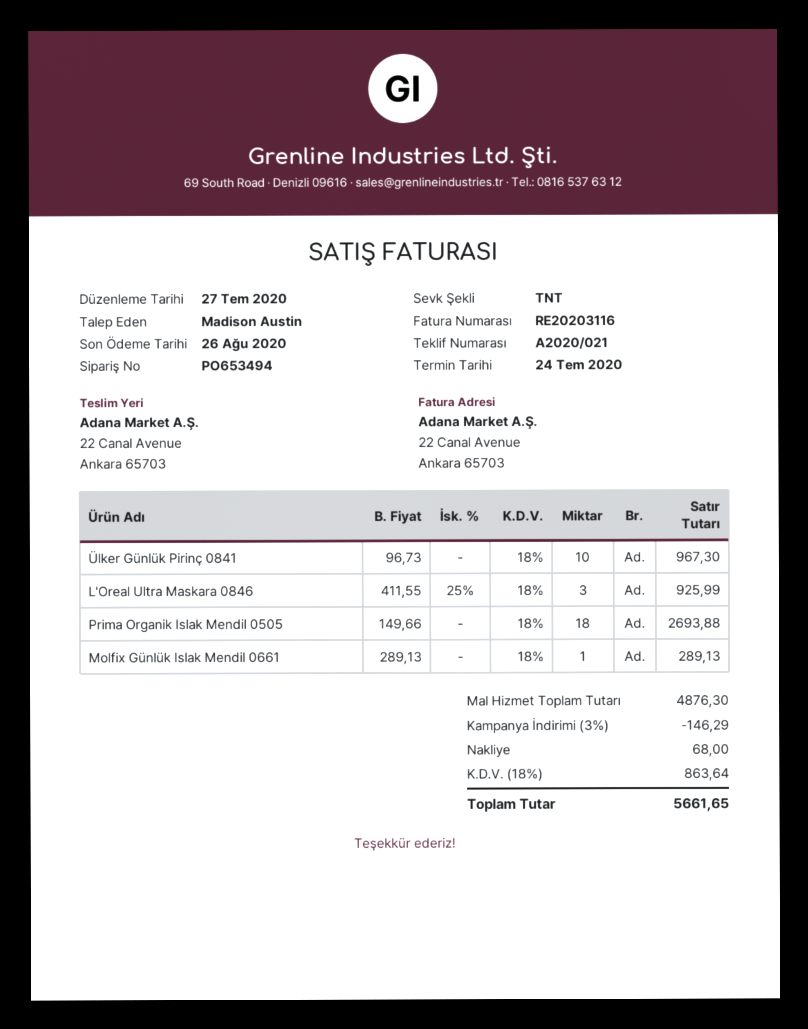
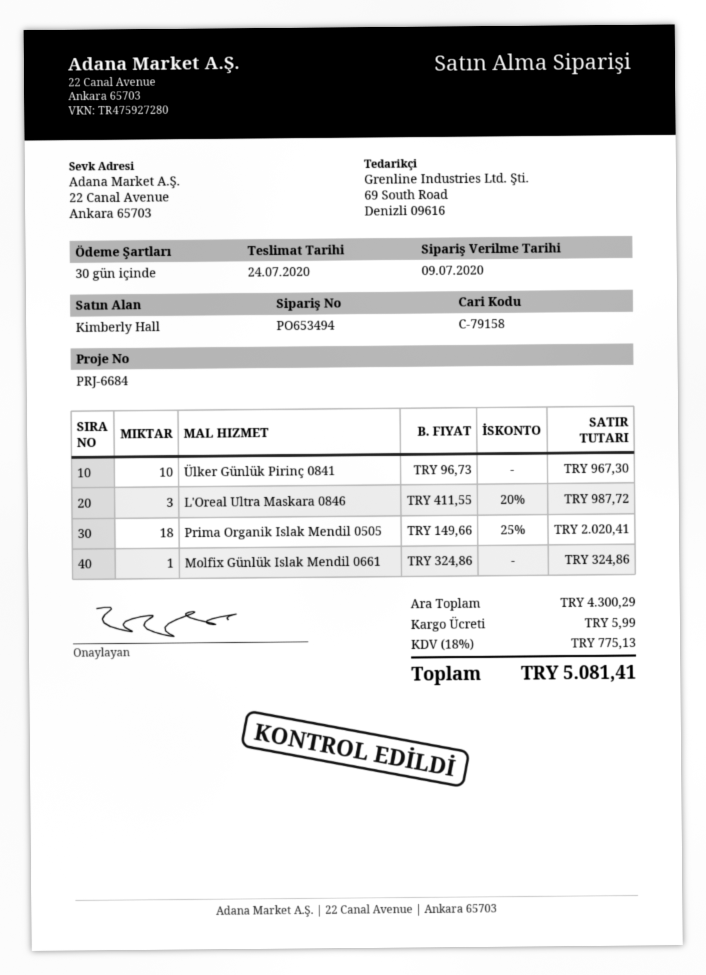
ordered by: Madison Austin -> Kimberly Hall
L'Oreal Ultra Maskara 0846: 3 x 411.55 - 25% = 925.99 -> 3 x 411.55 - 20% = 987.72
Prima Organik Islak Mendil 0505: 18 x 149.66 = 2693.88 -> 18 x 149.66 - 25% = 2020.41
Molfix Günlük Islak Mendil 0661: 1 x 289.13 = 289.13 -> 1 x 324.86 = 324.86
subtotal: 4876.30 -> 4300.29
discount: 3% = 146.29 -> none
shipping: 68.00 -> 5.99
tax: 18% = 863.64 -> 18% = 775.13
total: 5661.65 -> 5081.41

